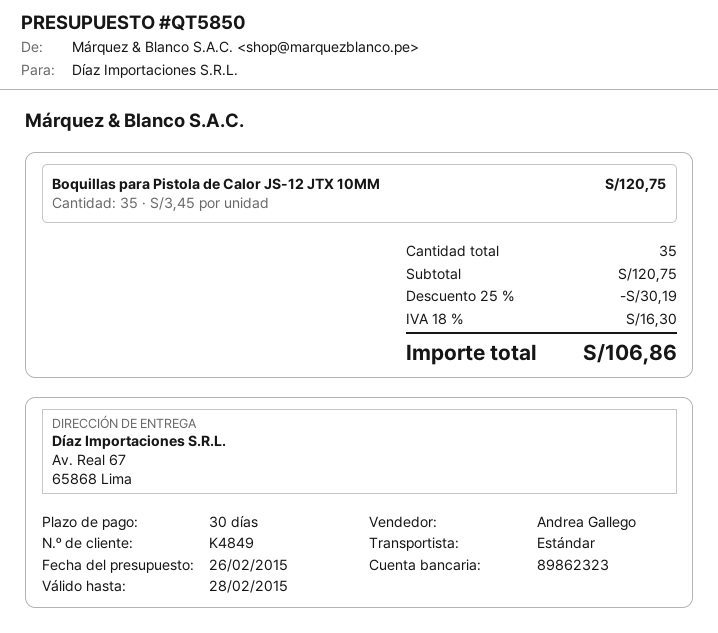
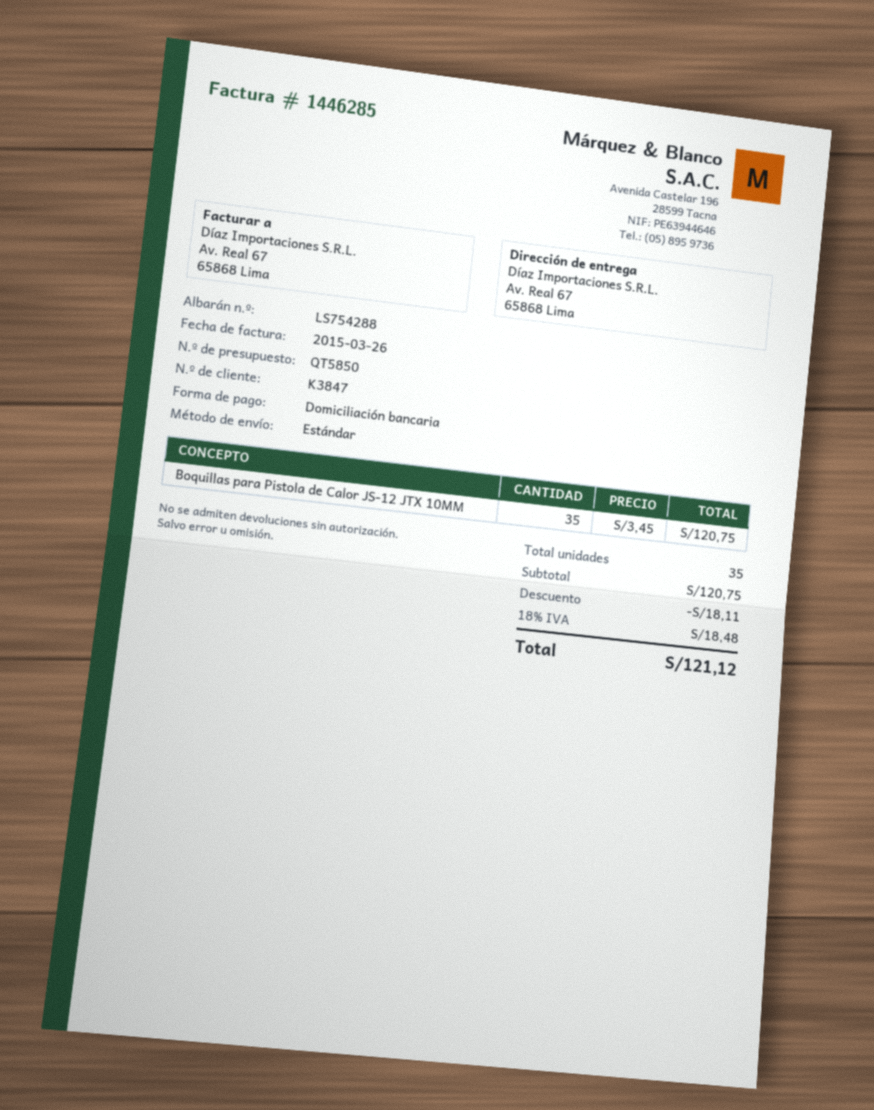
customer number: K4849 -> K3847
discount: 30.19 -> 18.11
tax: 18% = 16.30 -> 18% = 18.48
total: 106.86 -> 121.12

